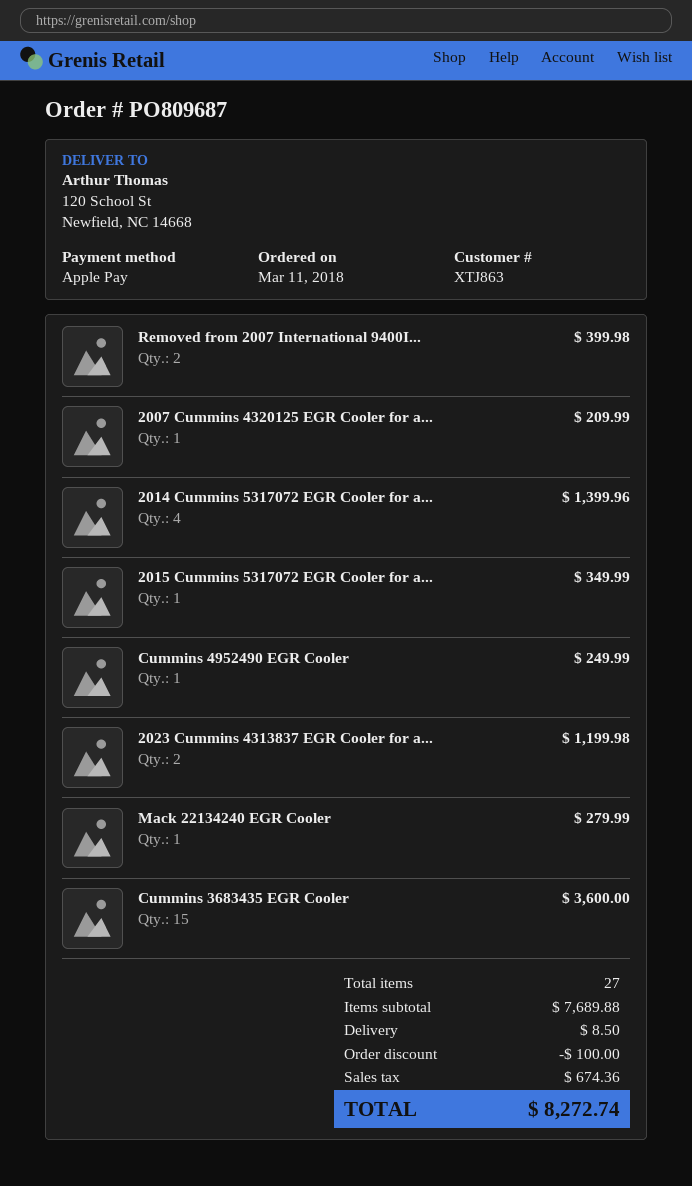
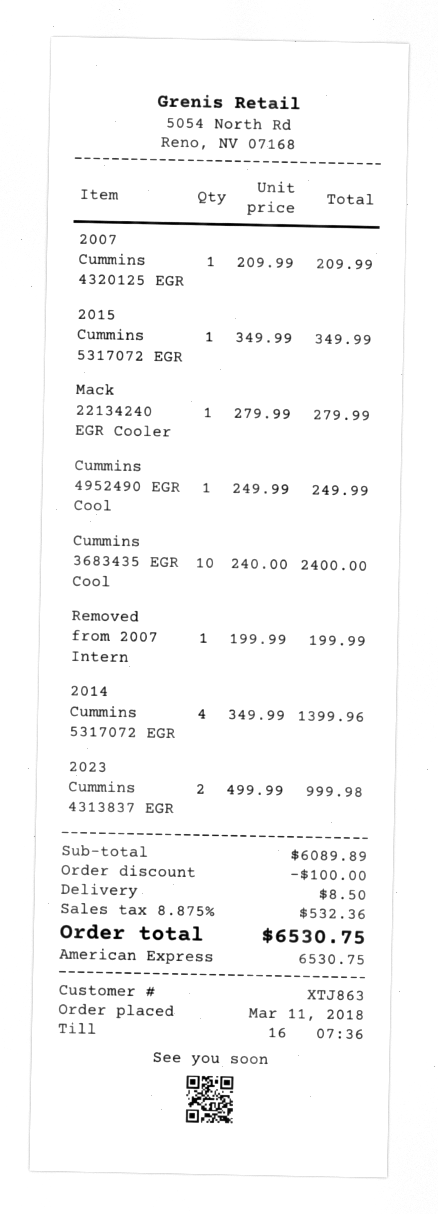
payment method: Apple Pay -> American Express
Removed from 2007 International 9400I...: 2 for 399.98 -> 1 for 199.99
2023 Cummins 4313837 EGR Cooler for a...: 2 for 1199.98 -> 2 for 999.98
Cummins 3683435 EGR Cooler: 15 for 3600.00 -> 10 for 2400.00
subtotal: 7689.88 -> 6089.89
tax: 674.36 -> 532.36
total: 8272.74 -> 6530.75

